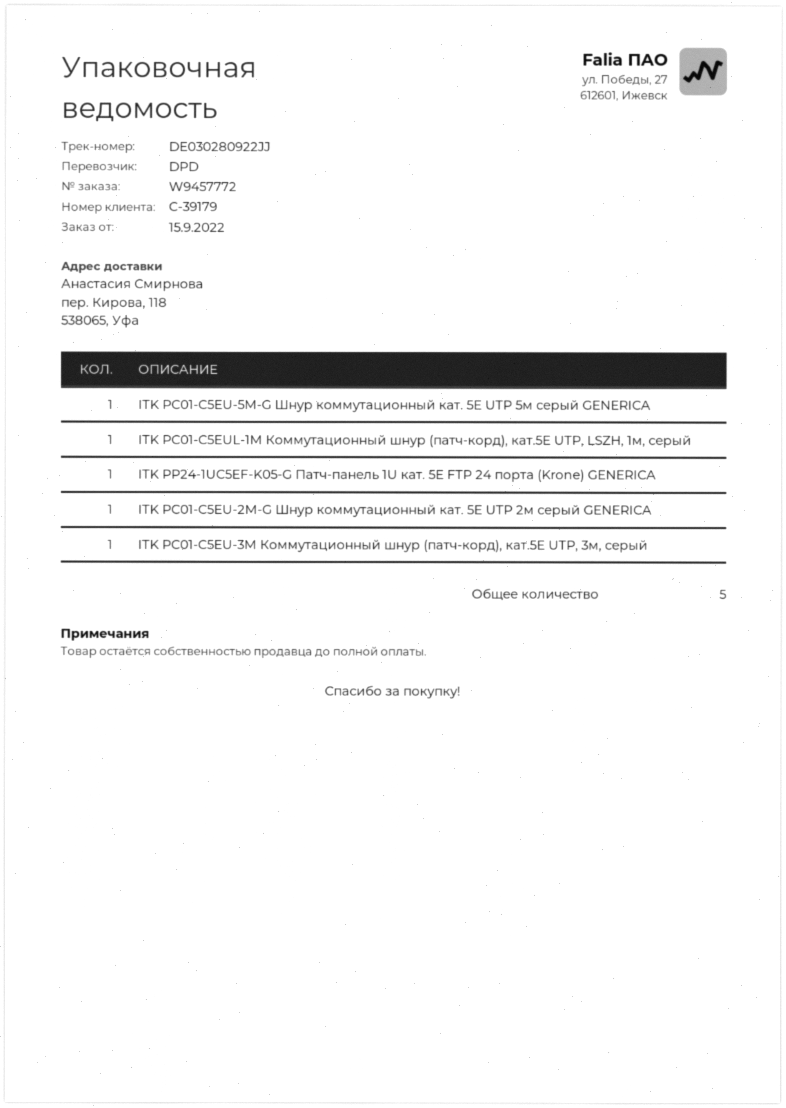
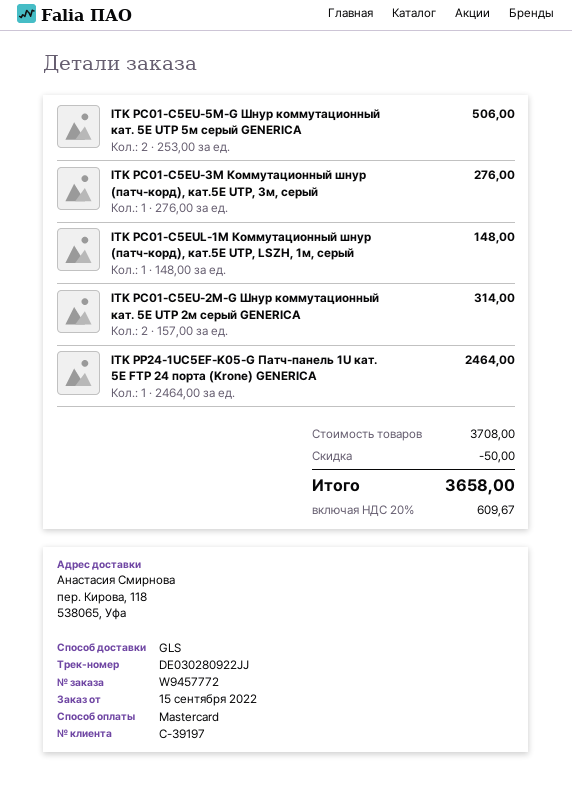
customer number: C-39179 -> C-39197
shipping method: DPD -> GLS
ITK PC01-C5EU-5M-G Шнур коммутационный кат. 5Е UTP 5м серый GENERICA: 1 -> 2
ITK PC01-C5EU-2M-G Шнур коммутационный кат. 5Е UTP 2м серый GENERICA: 1 -> 2

